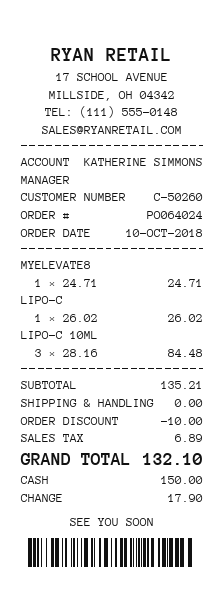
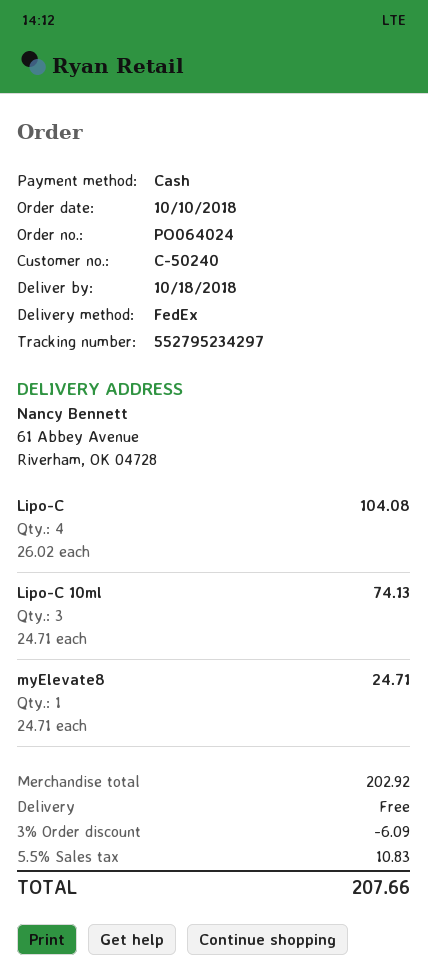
customer number: C-50260 -> C-50240
LIPO-C: 1 x 26.02 = 26.02 -> 4 x 26.02 = 104.08
LIPO-C 10ML: 3 x 28.16 = 84.48 -> 3 x 24.71 = 74.13
subtotal: 135.21 -> 202.92
discount: 10.00 -> 6.09
tax: 6.89 -> 10.83
total: 132.10 -> 207.66

